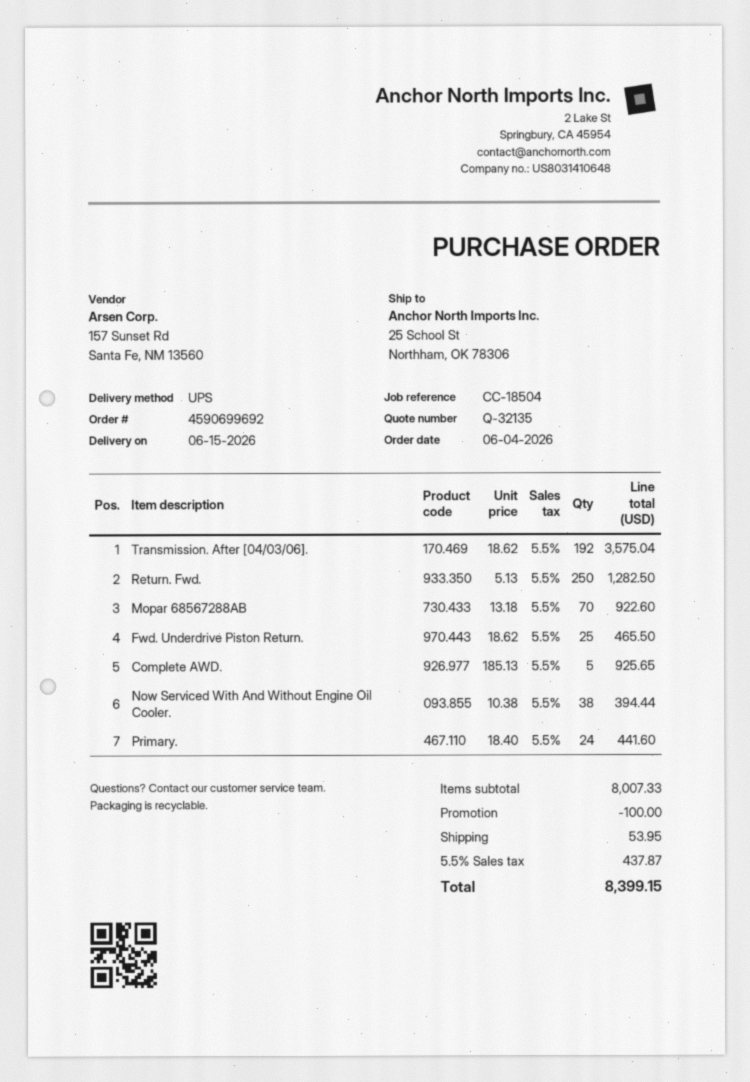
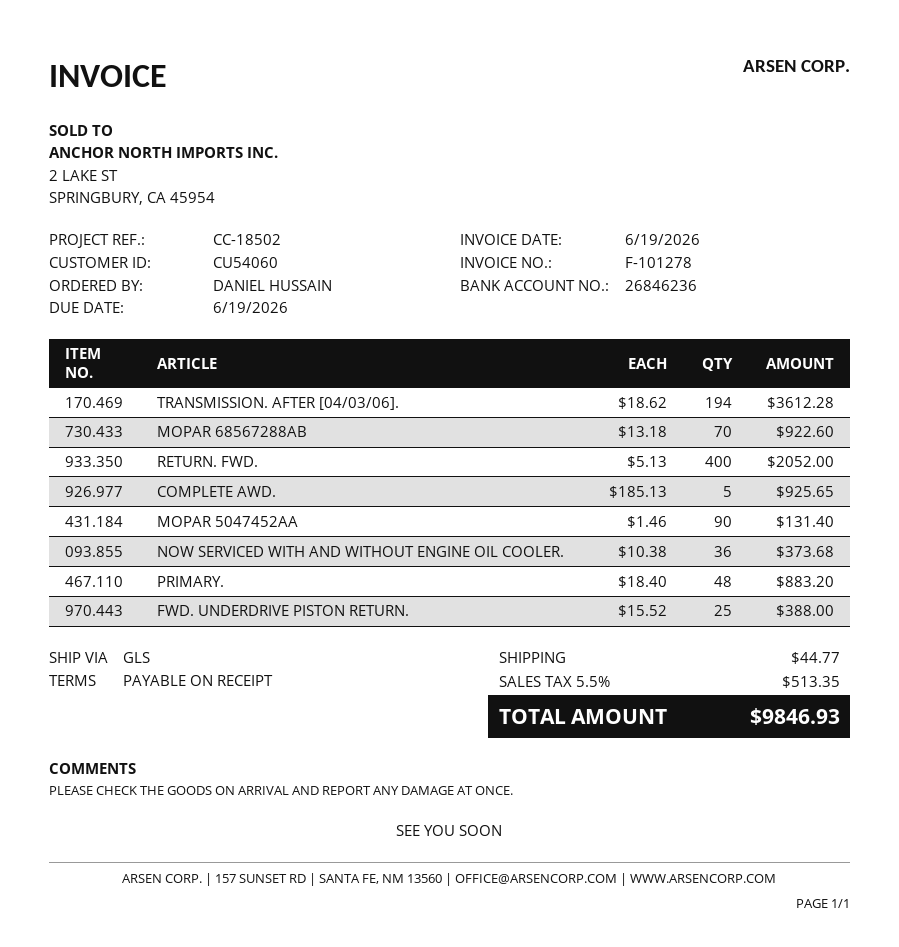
reference: CC-18504 -> CC-18502
shipping method: UPS -> GLS
Transmission. After [04/03/06].: 192 x 18.62 = 3575.04 -> 194 x 18.62 = 3612.28
Return. Fwd.: 250 x 5.13 = 1282.50 -> 400 x 5.13 = 2052.00
Fwd. Underdrive Piston Return.: 25 x 18.62 = 465.50 -> 25 x 15.52 = 388.00
Now Serviced With And Without Engine Oil Cooler.: 38 x 10.38 = 394.44 -> 36 x 10.38 = 373.68
Primary.: 24 x 18.40 = 441.60 -> 48 x 18.40 = 883.20
MOPAR 5047452AA: none -> 90 x 1.46 = 131.40
discount: 100.00 -> none
shipping: 53.95 -> 44.77
tax: 5.5% = 437.87 -> 5.5% = 513.35
total: 8399.15 -> 9846.93

